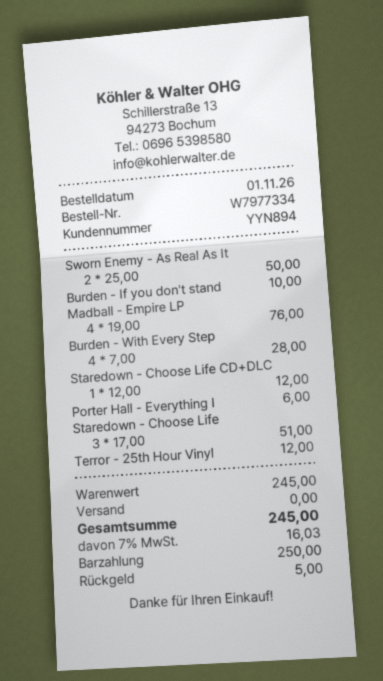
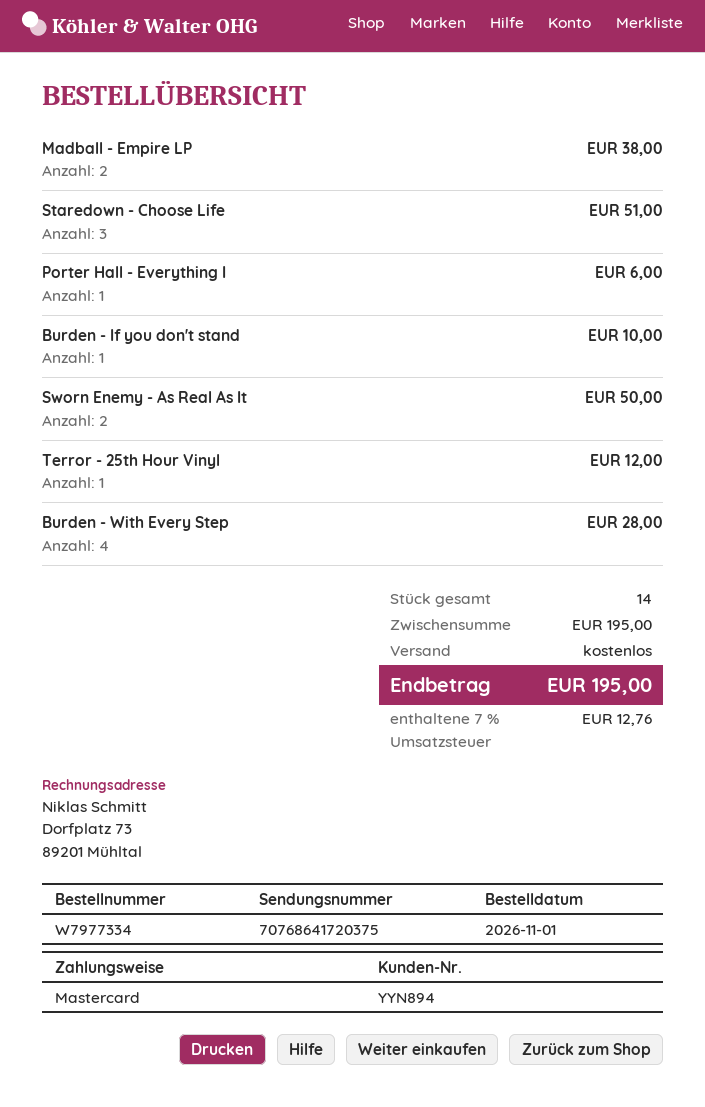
payment method: cash -> Mastercard
Madball - Empire LP: 4 for 76.00 -> 2 for 38.00
Staredown - Choose Life CD+DLC: 1 for 12.00 -> none
subtotal: 245.00 -> 195.00
tax: 7% = 16.03 -> 7% = 12.76
total: 245.00 -> 195.00

